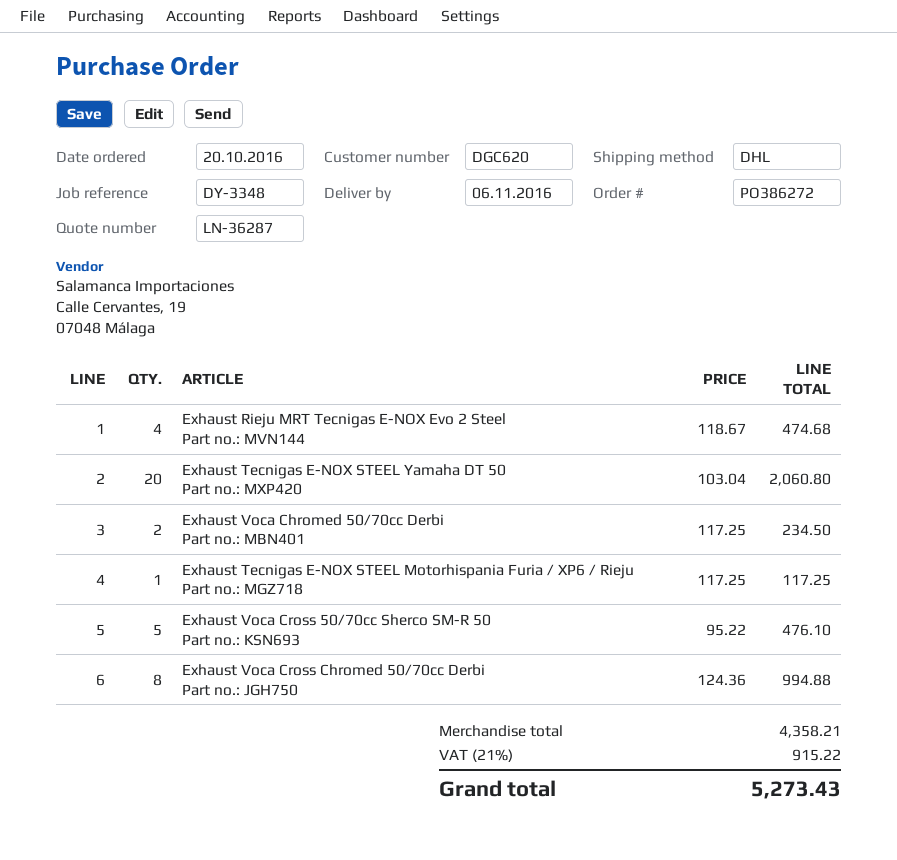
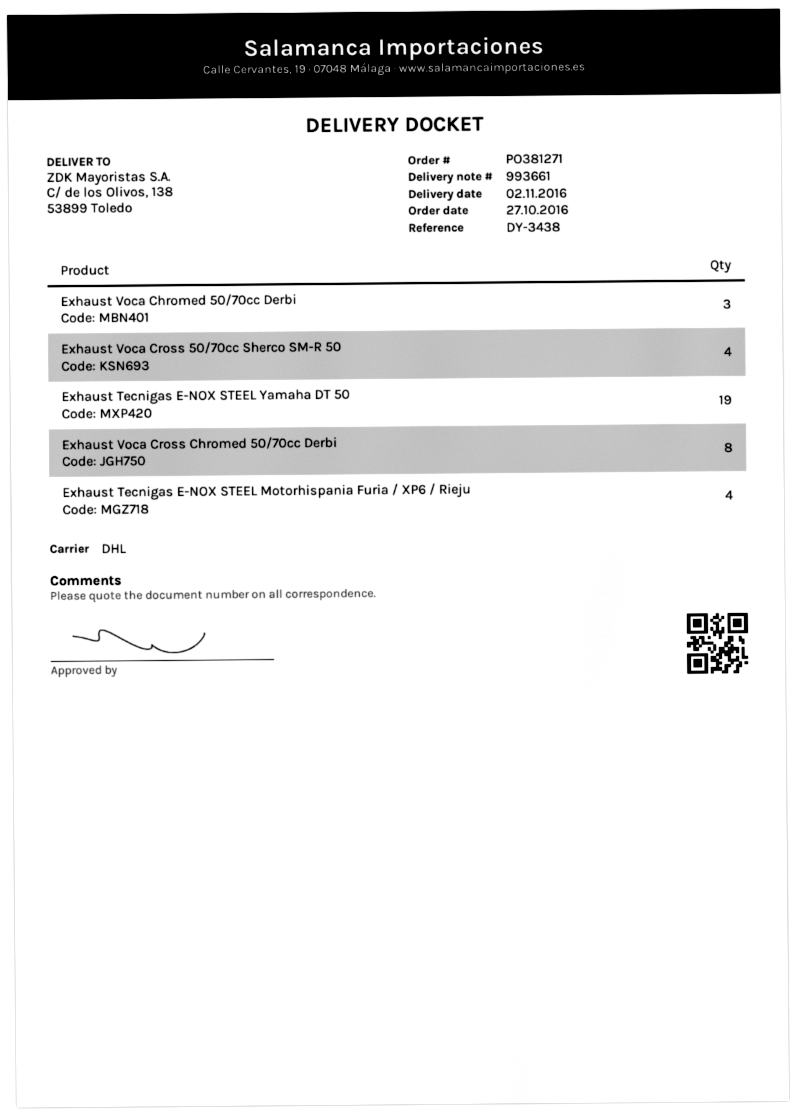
order number: PO386272 -> PO381271
order date: 2016-10-20 -> 2016-10-27
delivery date: 2016-11-06 -> 2016-11-02
reference: DY-3348 -> DY-3438
Exhaust Rieju MRT Tecnigas E-NOX Evo 2 Steel: 4 -> none
Exhaust Tecnigas E-NOX STEEL Yamaha DT 50: 20 -> 19
Exhaust Voca Chromed 50/70cc Derbi: 2 -> 3
Exhaust Tecnigas E-NOX STEEL Motorhispania Furia / XP6 / Rieju: 1 -> 4
Exhaust Voca Cross 50/70cc Sherco SM-R 50: 5 -> 4

